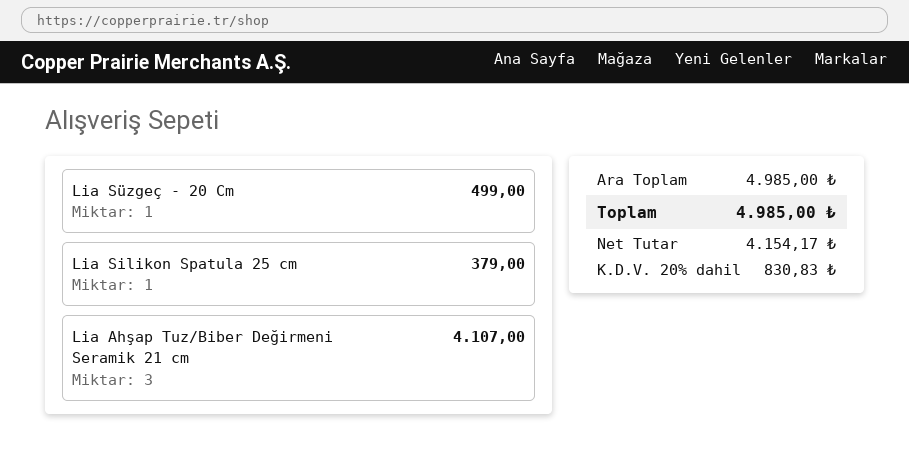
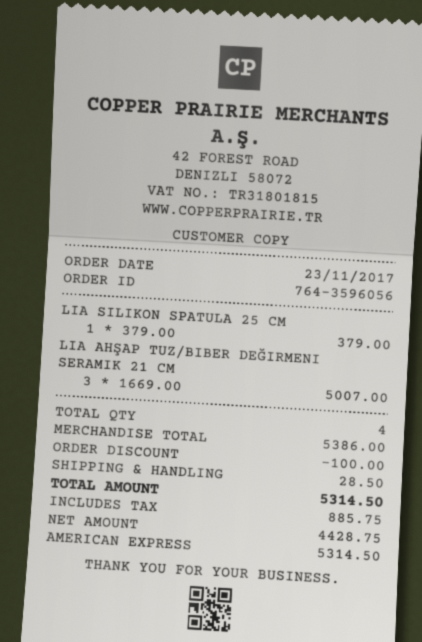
Lia Süzgeç - 20 Cm: 1 for 499.00 -> none
Lia Ahşap Tuz/Biber Değirmeni Seramik 21 cm: 3 for 4107.00 -> 3 for 5007.00
subtotal: 4985.00 -> 5386.00
discount: none -> 100.00
shipping: none -> 28.50
net: 4154.17 -> 4428.75
tax: 830.83 -> 885.75
total: 4985.00 -> 5314.50

